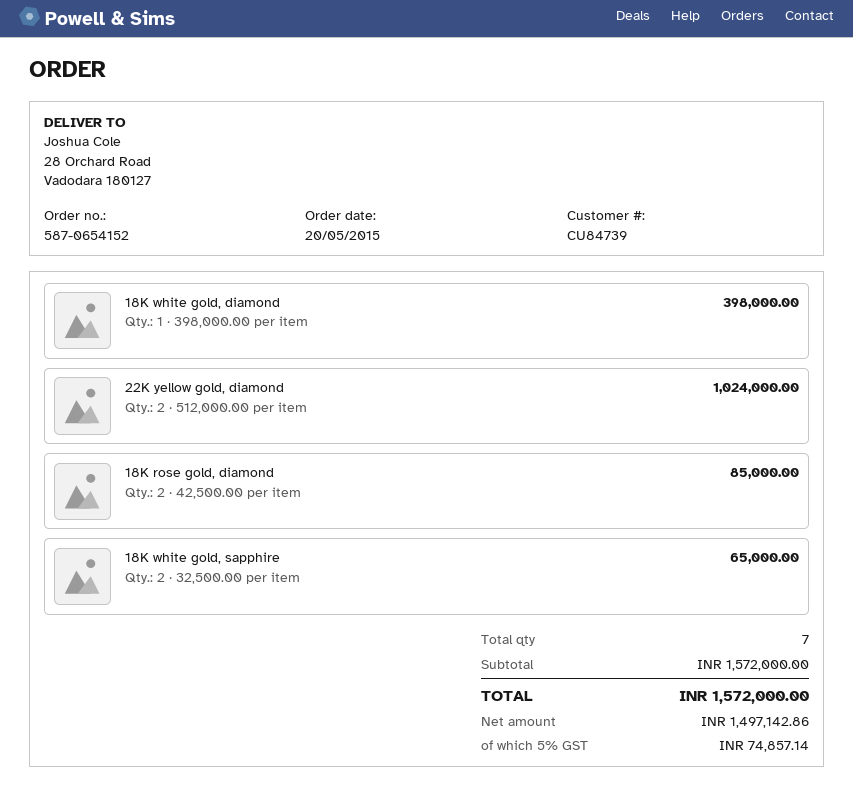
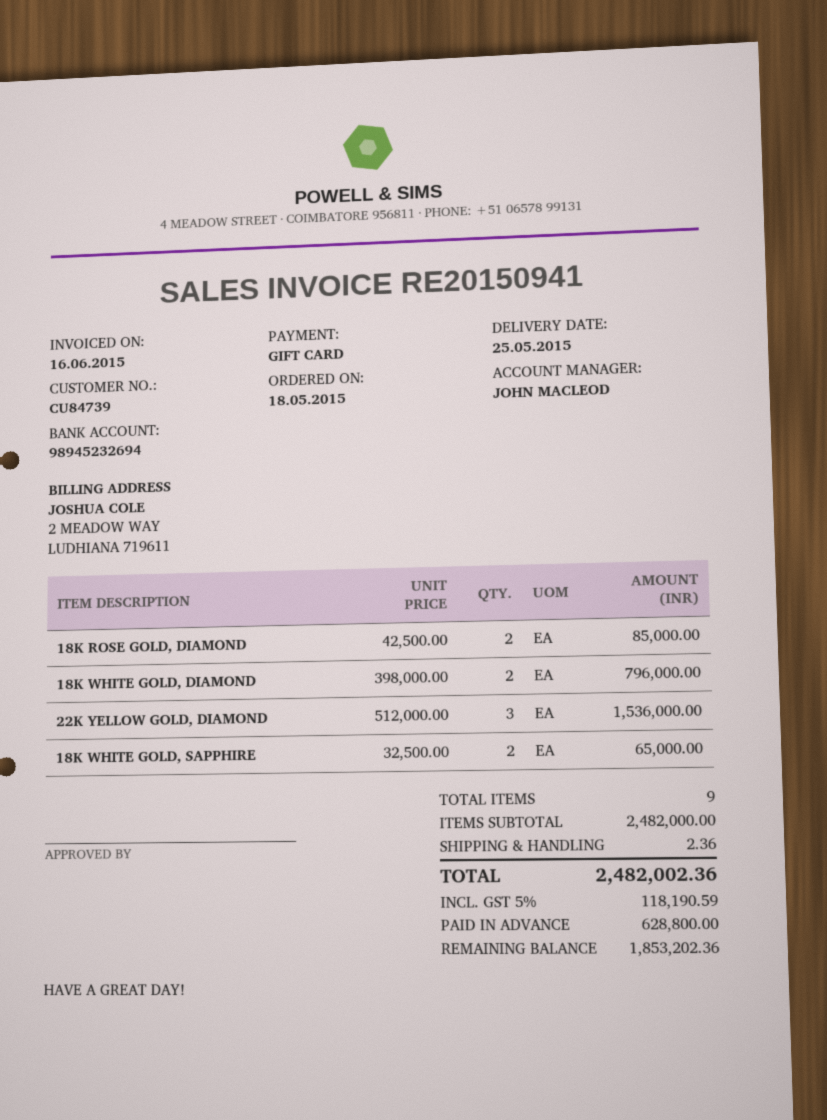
order date: 2015-05-20 -> 2015-05-18
18K white gold, diamond: 1 x 398000.00 = 398000.00 -> 2 x 398000.00 = 796000.00
22K yellow gold, diamond: 2 x 512000.00 = 1024000.00 -> 3 x 512000.00 = 1536000.00
total quantity: 7 -> 9
subtotal: 1572000.00 -> 2482000.00
shipping: none -> 2.36
tax: 5% = 74857.14 -> 5% = 118190.59
total: 1572000.00 -> 2482002.36

